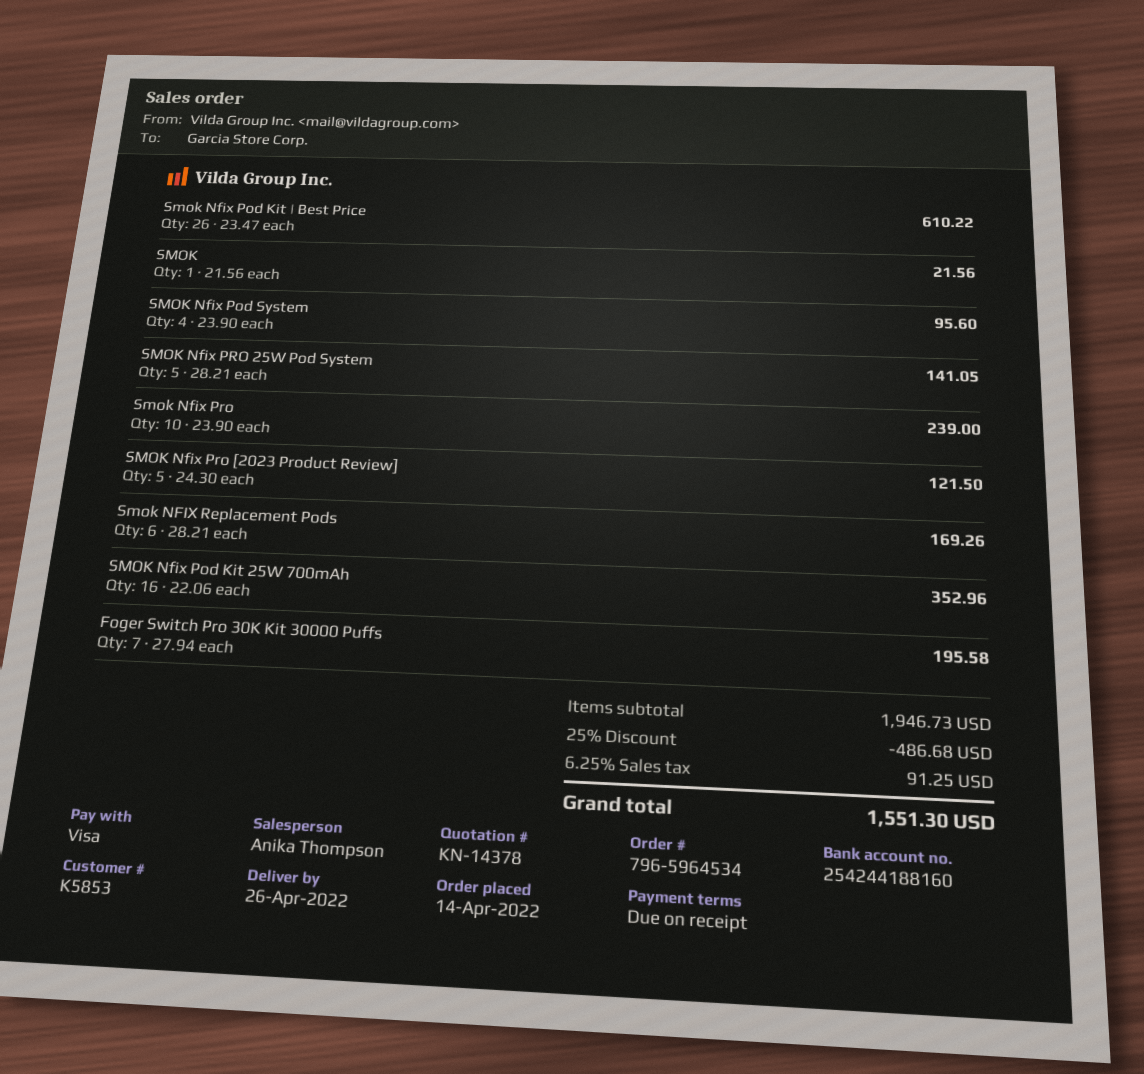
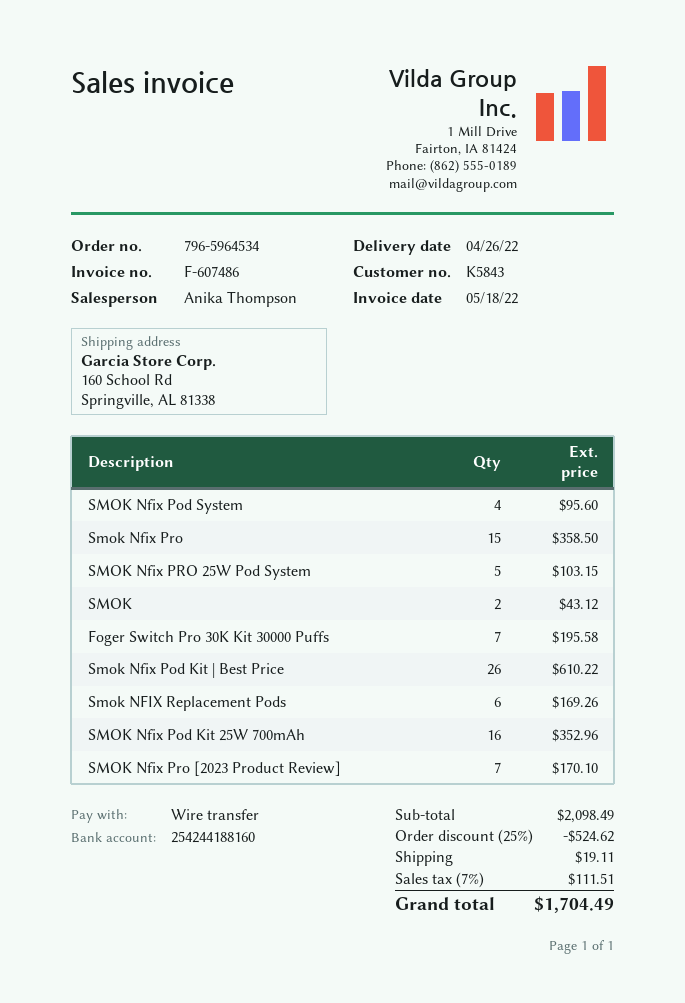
customer number: K5853 -> K5843
payment method: Visa -> bank transfer
SMOK: 1 for 21.56 -> 2 for 43.12
SMOK Nfix PRO 25W Pod System: 5 for 141.05 -> 5 for 103.15
Smok Nfix Pro: 10 for 239.00 -> 15 for 358.50
SMOK Nfix Pro [2023 Product Review]: 5 for 121.50 -> 7 for 170.10
subtotal: 1946.73 -> 2098.49
discount: 25% = 486.68 -> 25% = 524.62
shipping: none -> 19.11
tax: 6.25% = 91.25 -> 7% = 111.51
total: 1551.30 -> 1704.49

